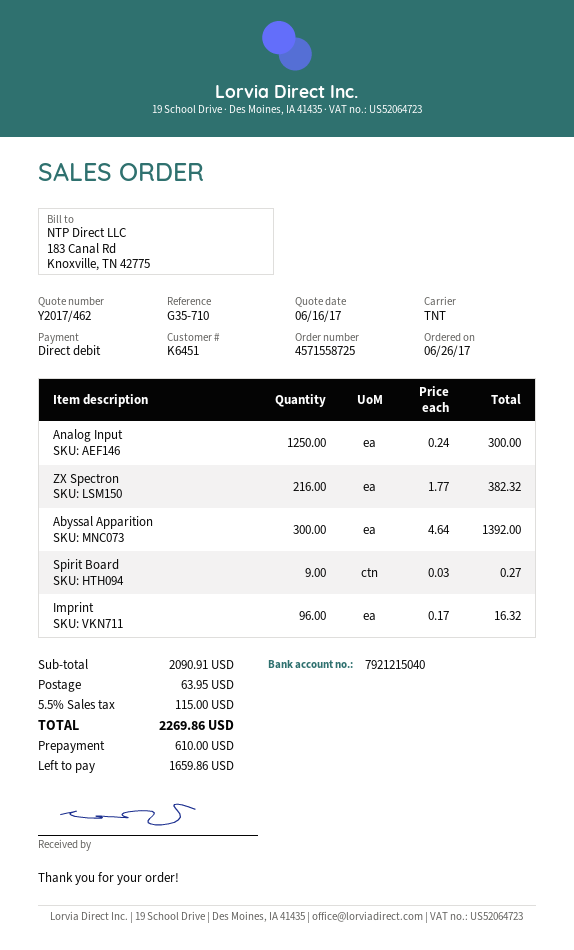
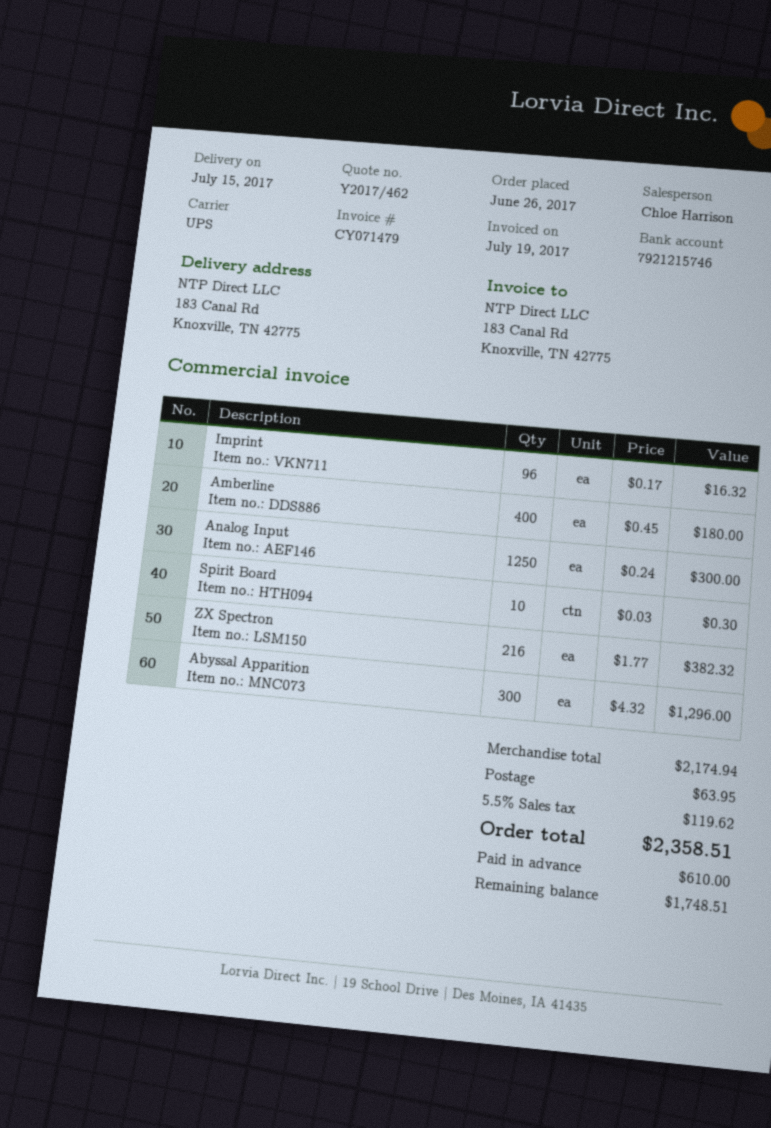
bank account: 7921215040 -> 7921215746
shipping method: TNT -> UPS
Abyssal Apparition: 300 x 4.64 = 1392.00 -> 300 x 4.32 = 1296.00
Spirit Board: 9 x 0.03 = 0.27 -> 10 x 0.03 = 0.30
Amberline: none -> 400 x 0.45 = 180.00
subtotal: 2090.91 -> 2174.94
tax: 5.5% = 115.00 -> 5.5% = 119.62
total: 2269.86 -> 2358.51
balance: 1659.86 -> 1748.51

